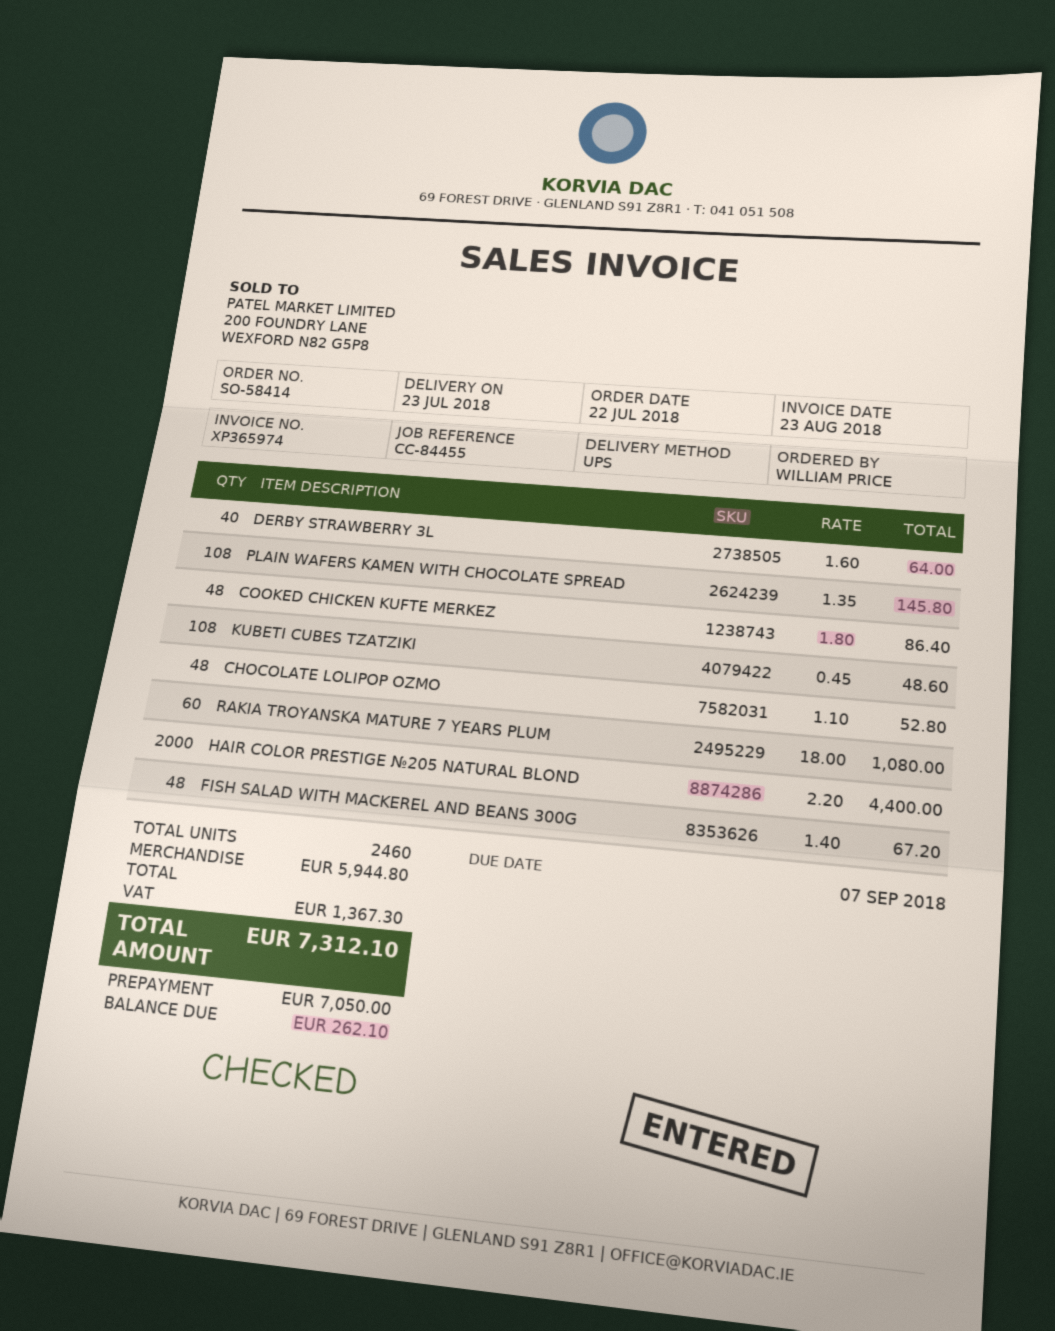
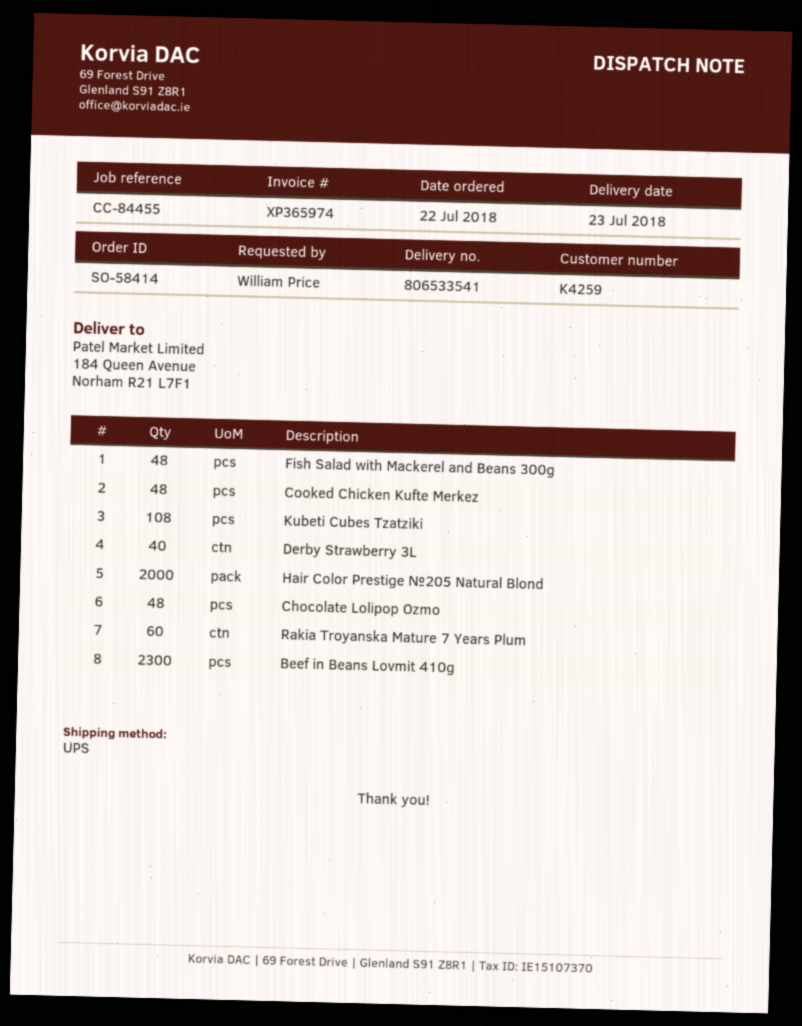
PLAIN WAFERS KAMEN WITH CHOCOLATE SPREAD: 108 -> none
Beef in Beans Lovmit 410g: none -> 2300

